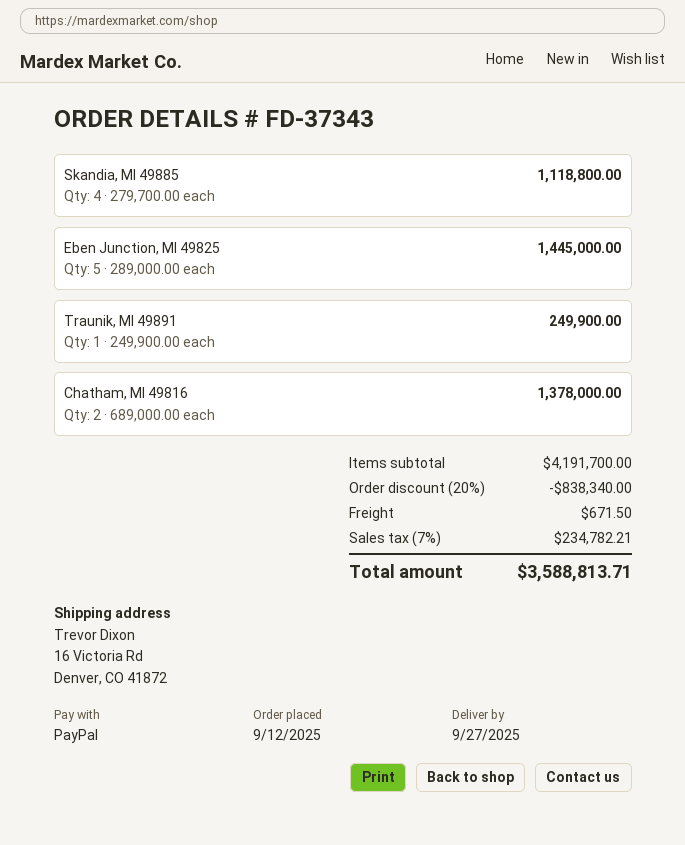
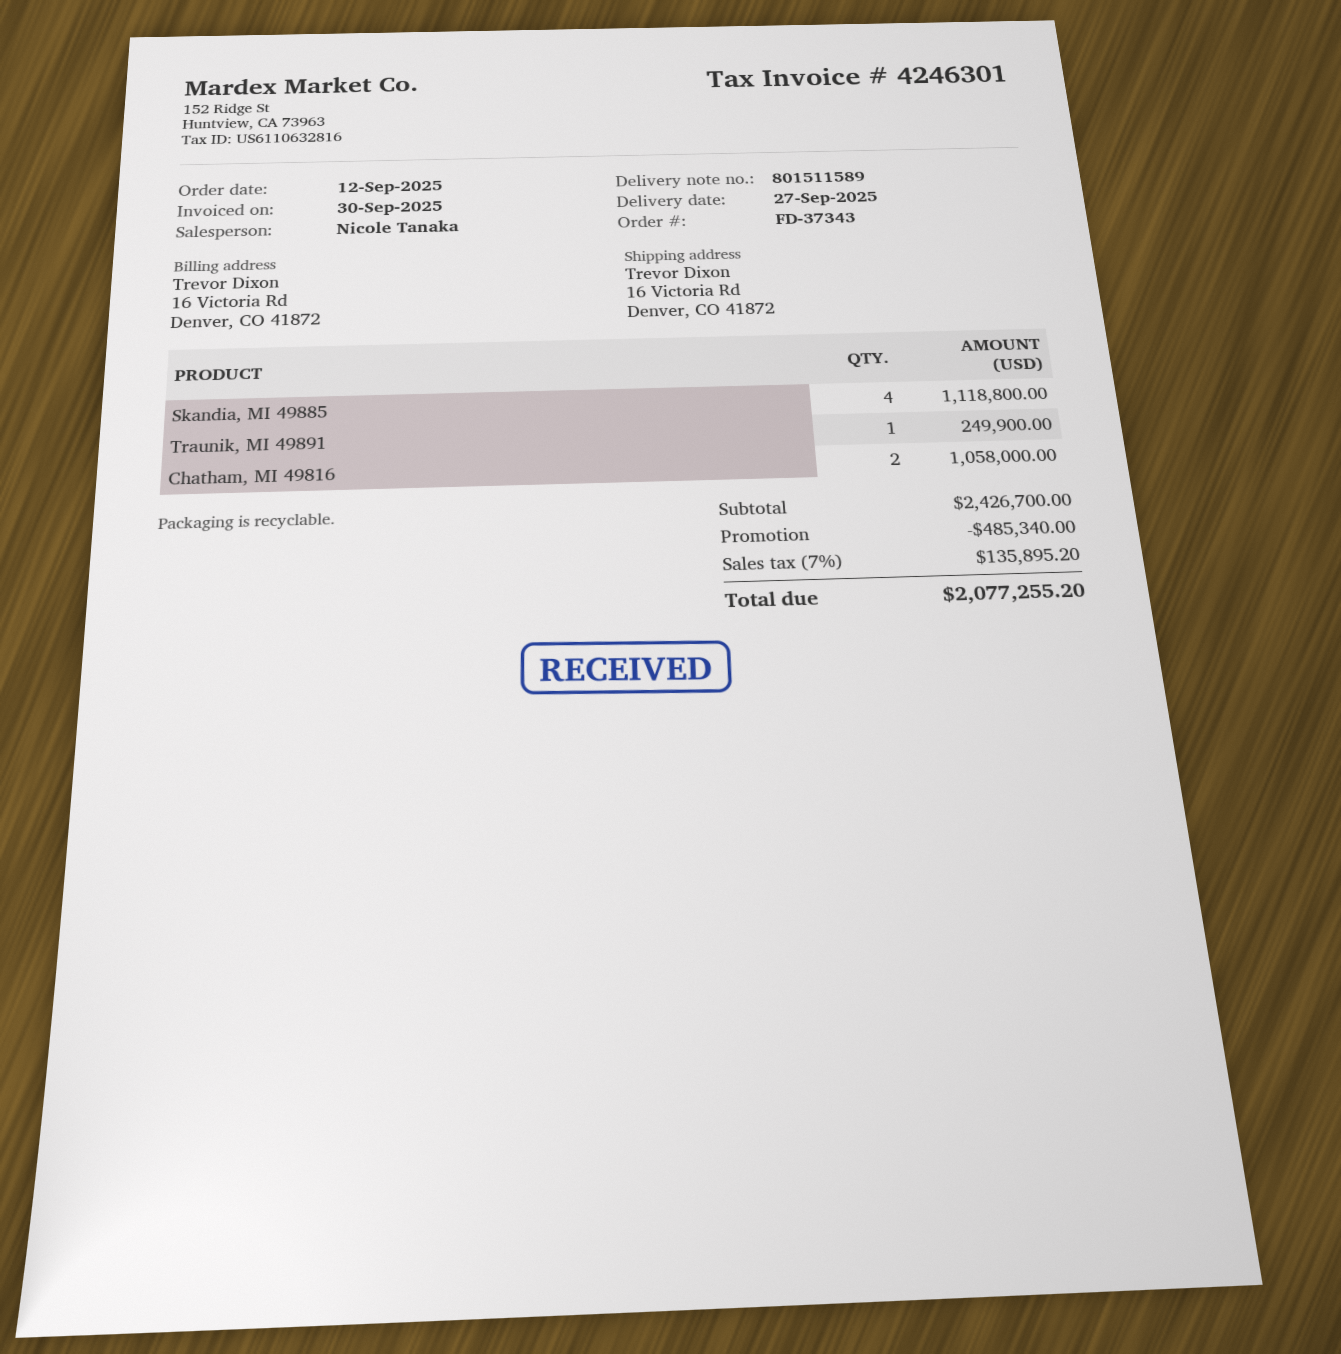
Eben Junction, MI 49825: 5 for 1445000.00 -> none
Chatham, MI 49816: 2 for 1378000.00 -> 2 for 1058000.00
subtotal: 4191700.00 -> 2426700.00
discount: 838340.00 -> 485340.00
shipping: 671.50 -> none
tax: 7% = 234782.21 -> 7% = 135895.20
total: 3588813.71 -> 2077255.20

